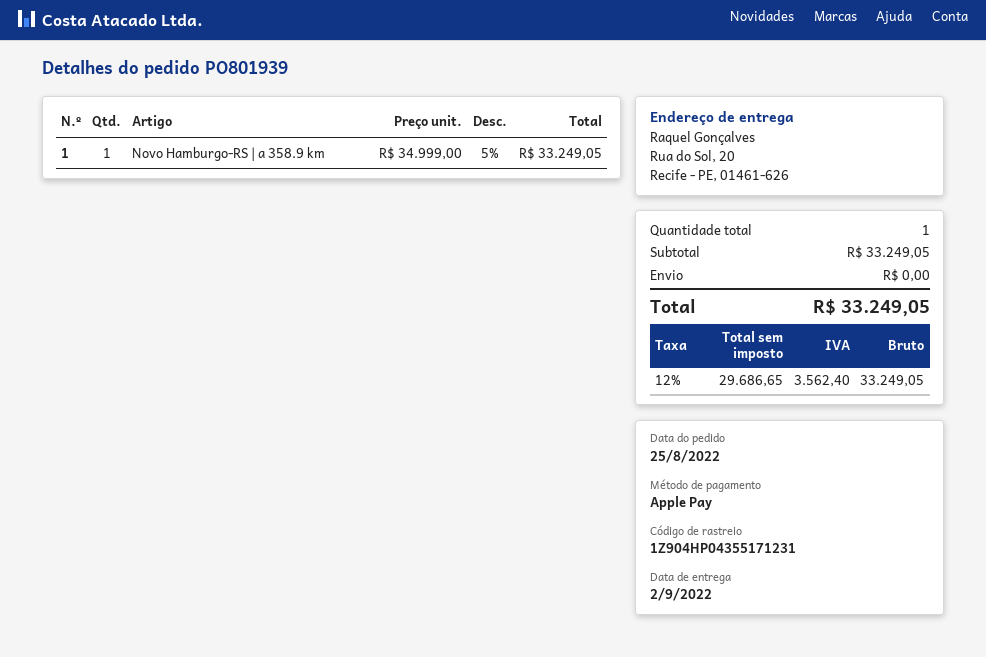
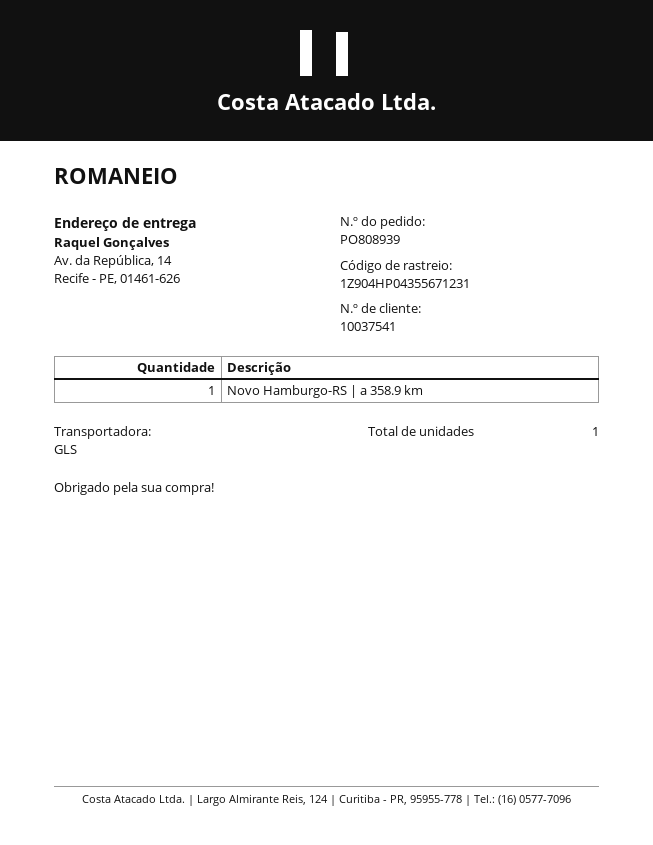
order number: PO801939 -> PO808939
tracking number: 1Z904HP04355171231 -> 1Z904HP04355671231
ship to: Rua do Sol, 20, Recife - PE, 01461-626 -> Av. da República, 14, Recife - PE, 01461-626

